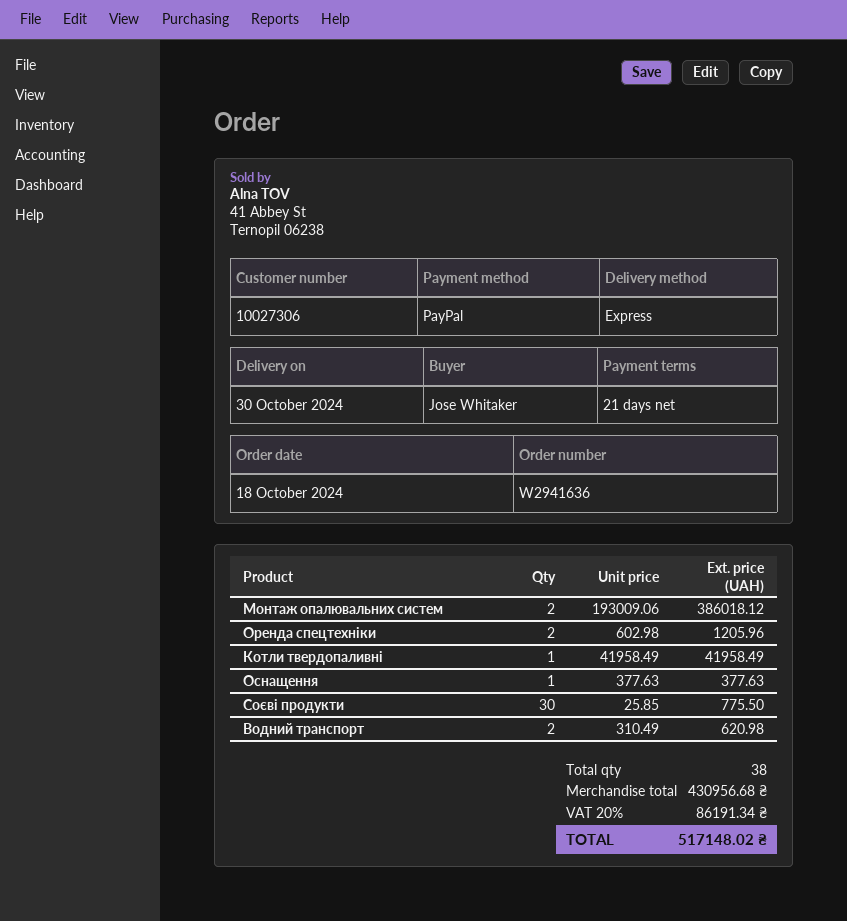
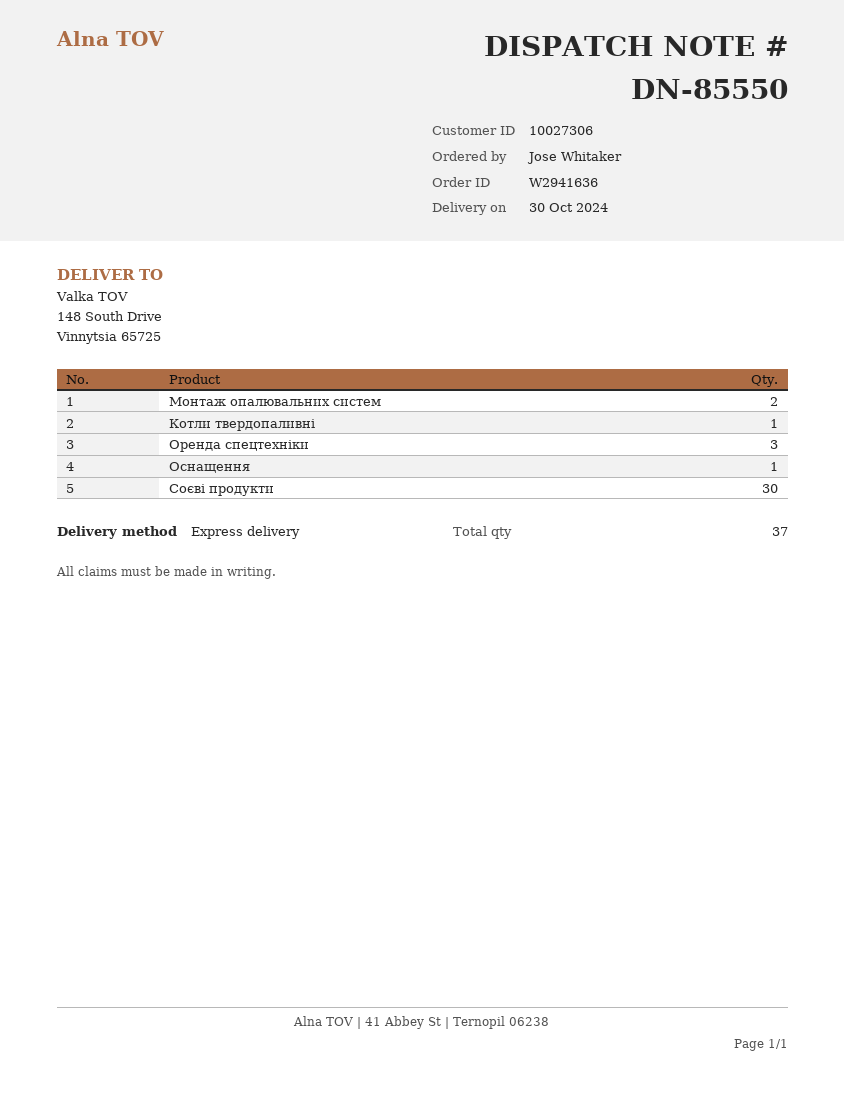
Оренда спецтехніки: 2 -> 3
Водний транспорт: 2 -> none
total quantity: 38 -> 37

